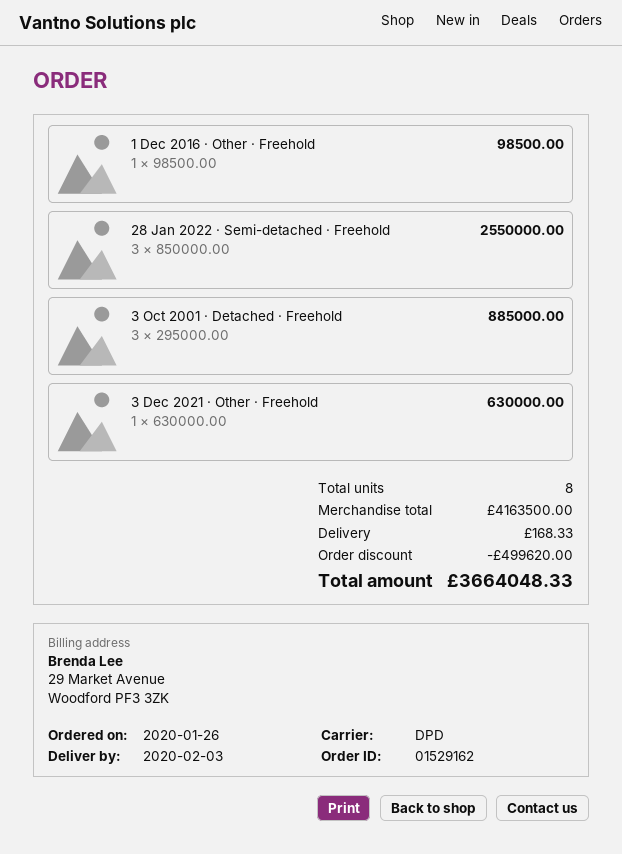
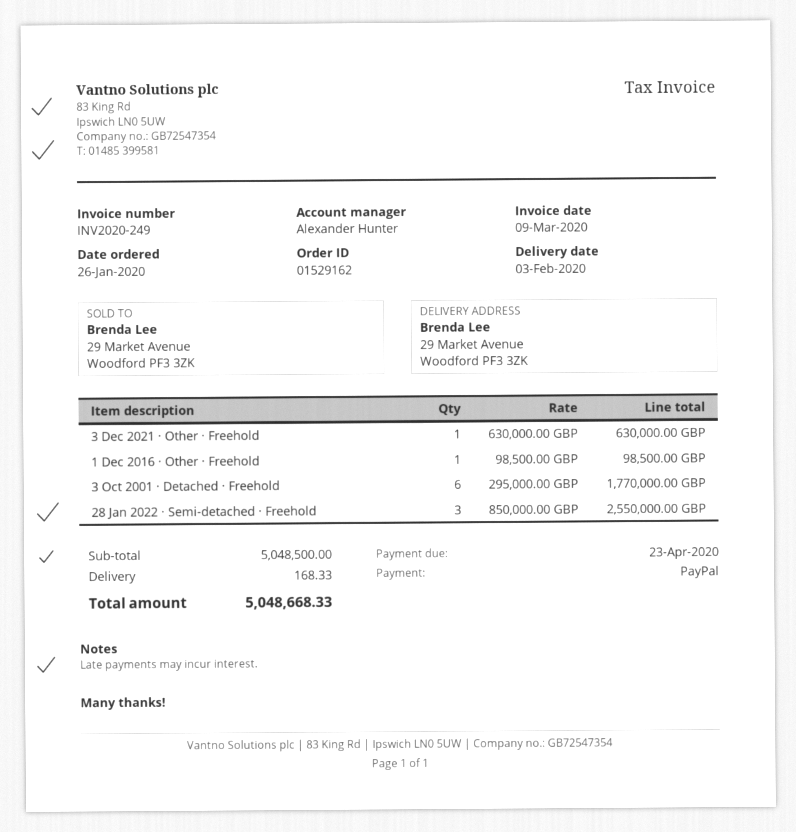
3 Oct 2001 · Detached · Freehold: 3 x 295000.00 = 885000.00 -> 6 x 295000.00 = 1770000.00
subtotal: 4163500.00 -> 5048500.00
discount: 499620.00 -> none
total: 3664048.33 -> 5048668.33

